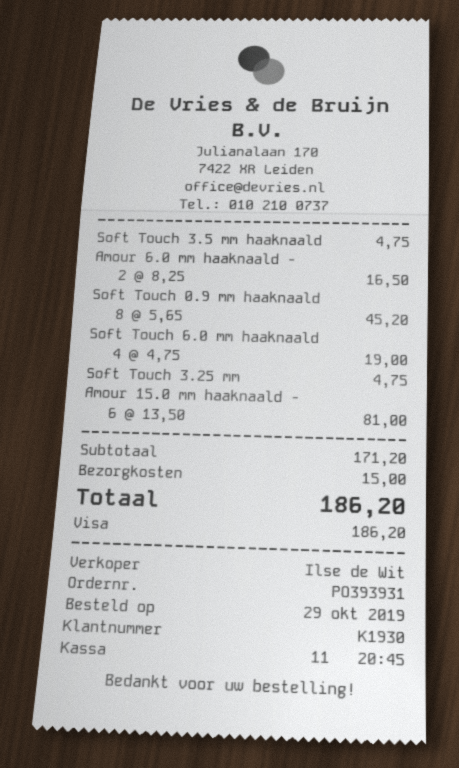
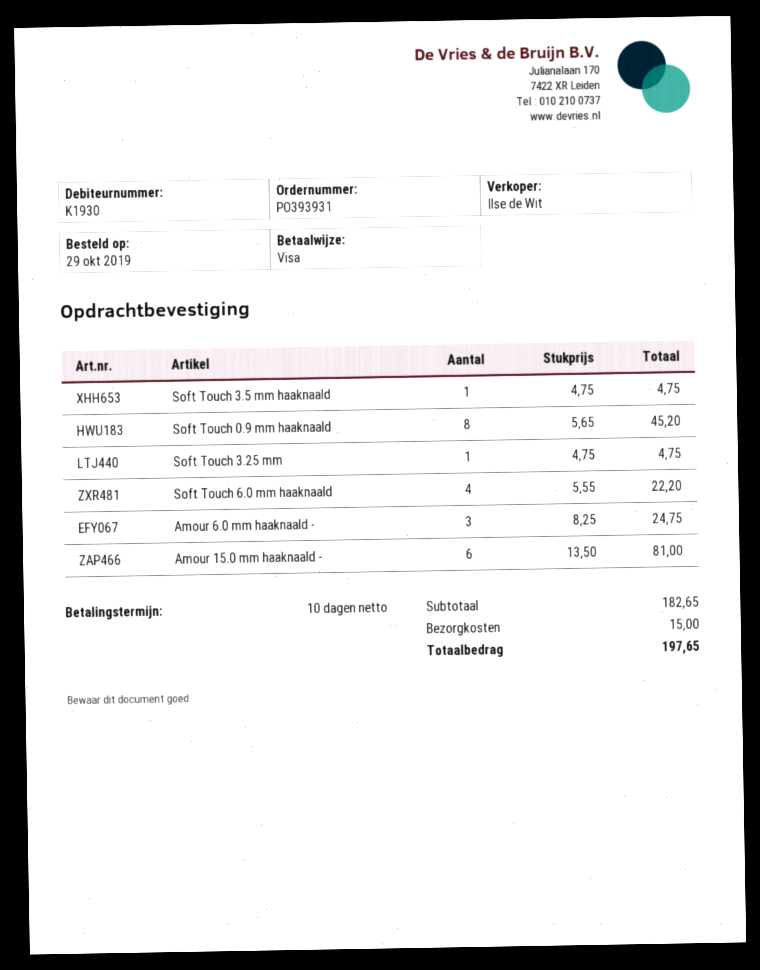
Amour 6.0 mm haaknaald -: 2 x 8.25 = 16.50 -> 3 x 8.25 = 24.75
Soft Touch 6.0 mm haaknaald: 4 x 4.75 = 19.00 -> 4 x 5.55 = 22.20
subtotal: 171.20 -> 182.65
total: 186.20 -> 197.65

